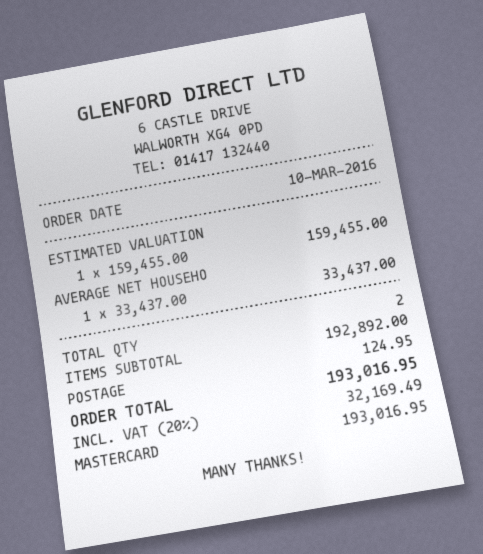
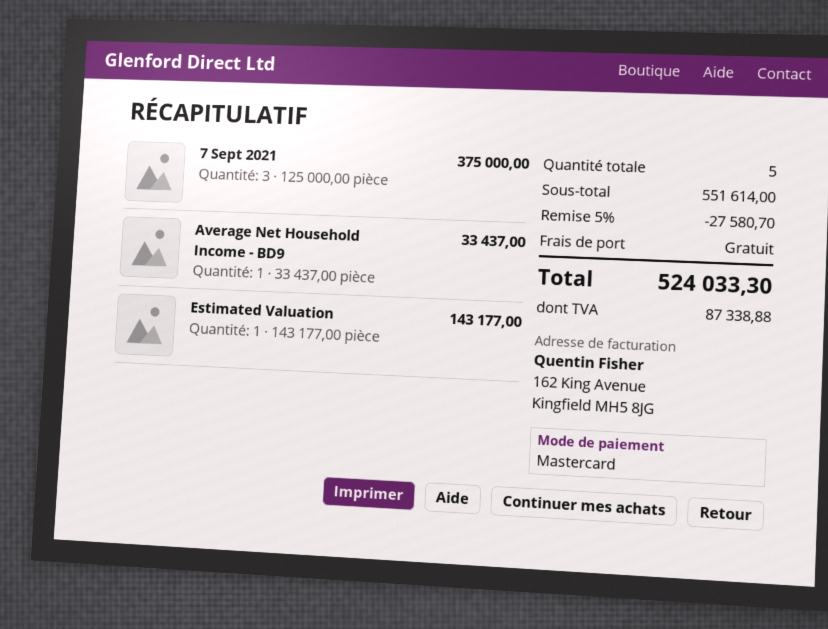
ESTIMATED VALUATION: 1 x 159455.00 = 159455.00 -> 1 x 143177.00 = 143177.00
7 Sept 2021: none -> 3 x 125000.00 = 375000.00
total quantity: 2 -> 5
subtotal: 192892.00 -> 551614.00
discount: none -> 5% = 27580.70
shipping: 124.95 -> 0.00
tax: 32169.49 -> 87338.88
total: 193016.95 -> 524033.30

